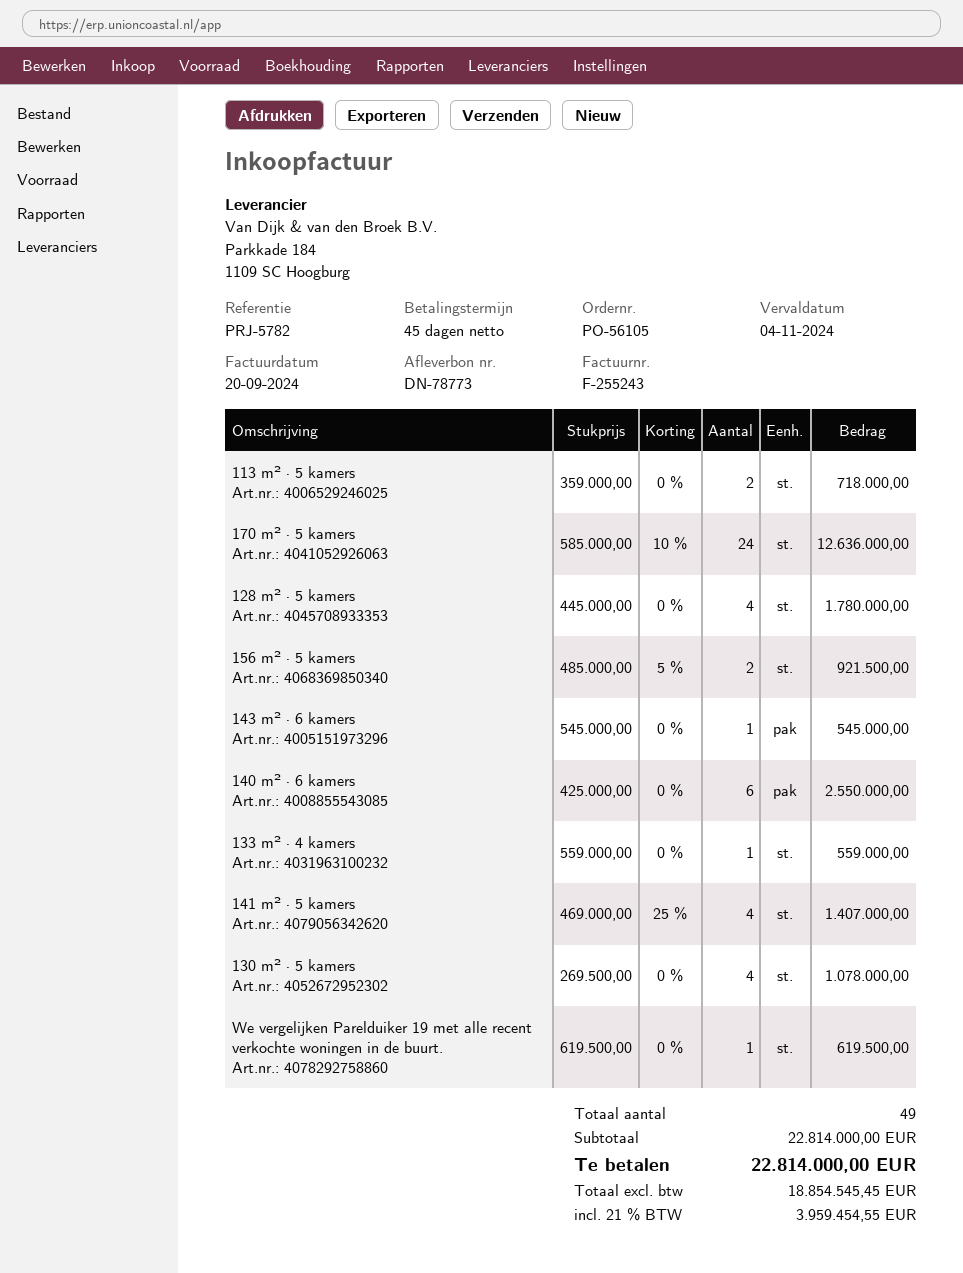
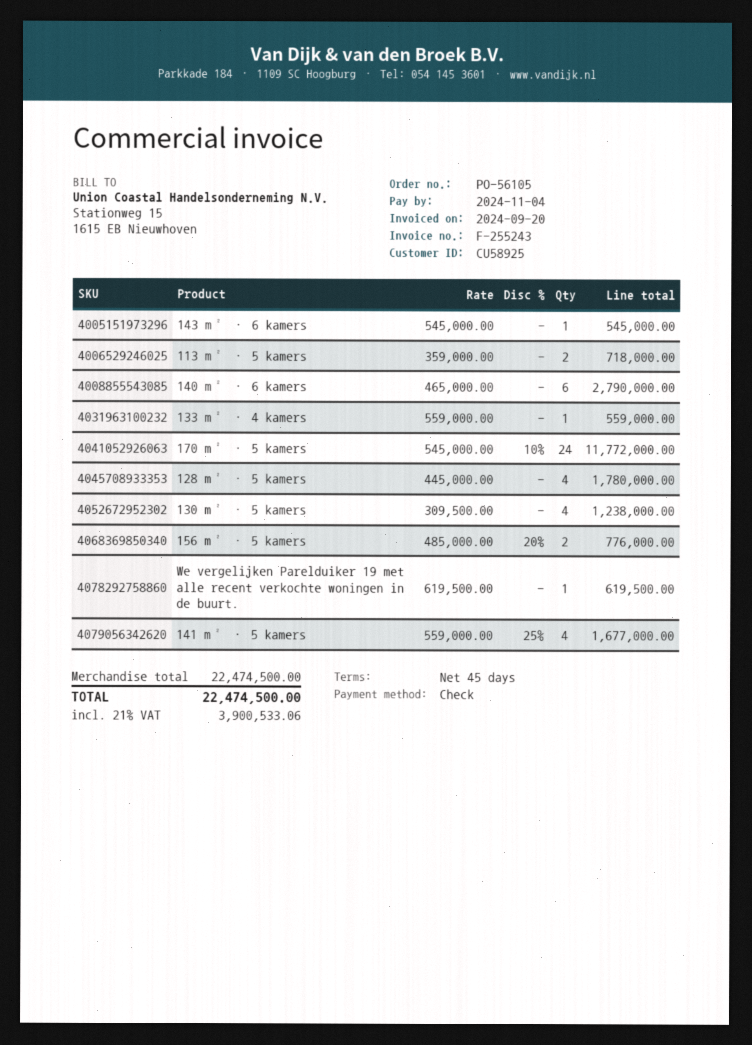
170 m² · 5 kamers: 24 x 585000.00 - 10% = 12636000.00 -> 24 x 545000.00 - 10% = 11772000.00
156 m² · 5 kamers: 2 x 485000.00 - 5% = 921500.00 -> 2 x 485000.00 - 20% = 776000.00
140 m² · 6 kamers: 6 x 425000.00 = 2550000.00 -> 6 x 465000.00 = 2790000.00
141 m² · 5 kamers: 4 x 469000.00 - 25% = 1407000.00 -> 4 x 559000.00 - 25% = 1677000.00
130 m² · 5 kamers: 4 x 269500.00 = 1078000.00 -> 4 x 309500.00 = 1238000.00
subtotal: 22814000.00 -> 22474500.00
tax: 21% = 3959454.55 -> 21% = 3900533.06
total: 22814000.00 -> 22474500.00

